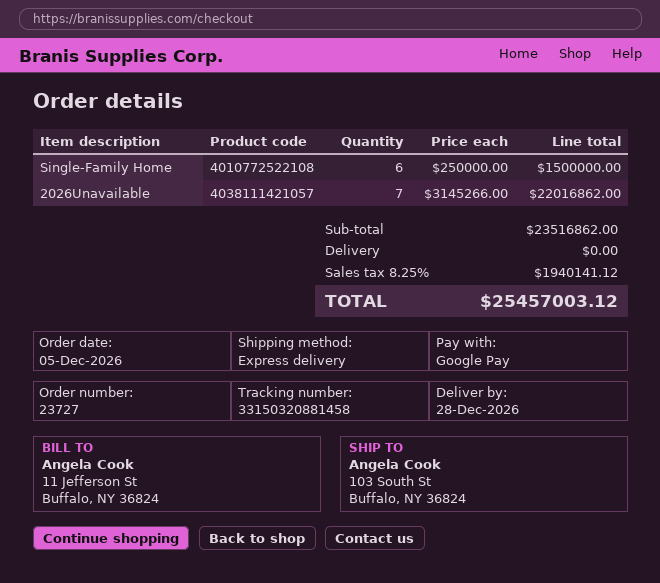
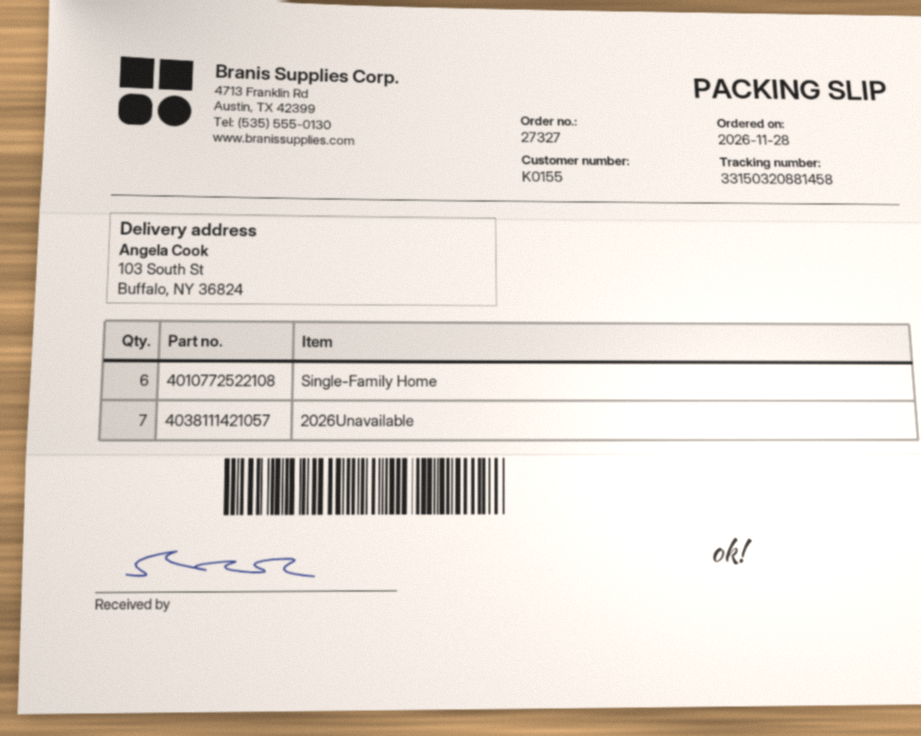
order number: 23727 -> 27327
order date: 2026-12-05 -> 2026-11-28

